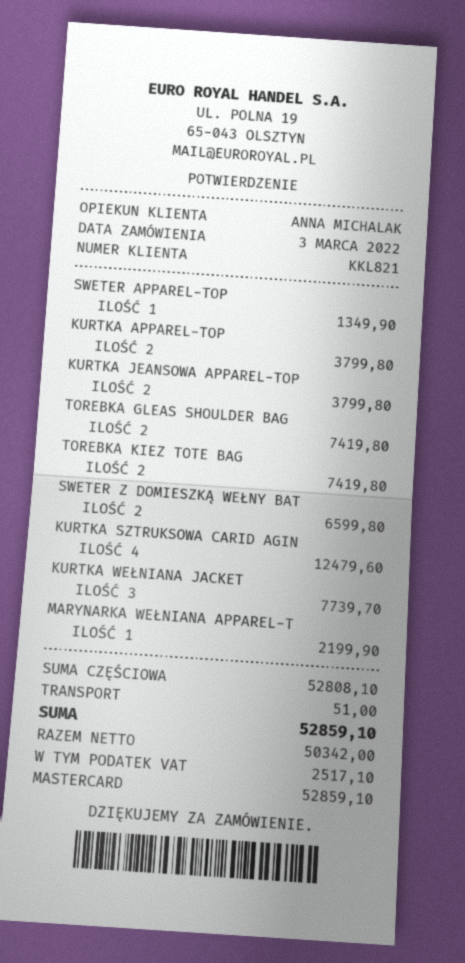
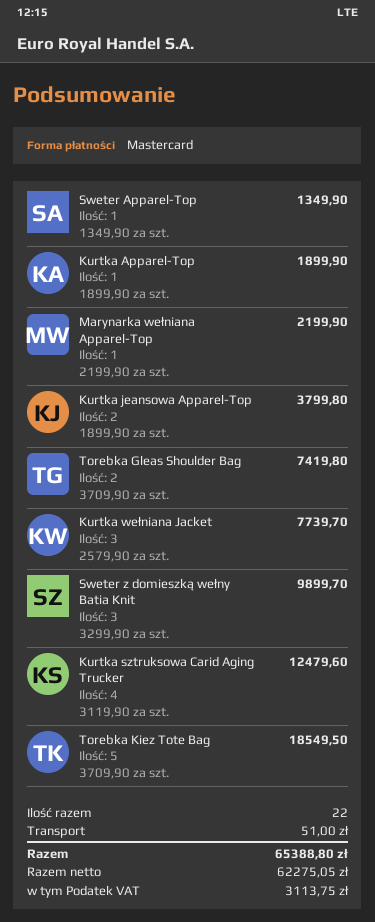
KURTKA APPAREL-TOP: 2 for 3799.80 -> 1 for 1899.90
TOREBKA KIEZ TOTE BAG: 2 for 7419.80 -> 5 for 18549.50
SWETER Z DOMIESZKĄ WEŁNY BAT: 2 for 6599.80 -> 3 for 9899.70
net: 50342.00 -> 62275.05
tax: 2517.10 -> 3113.75
total: 52859.10 -> 65388.80

